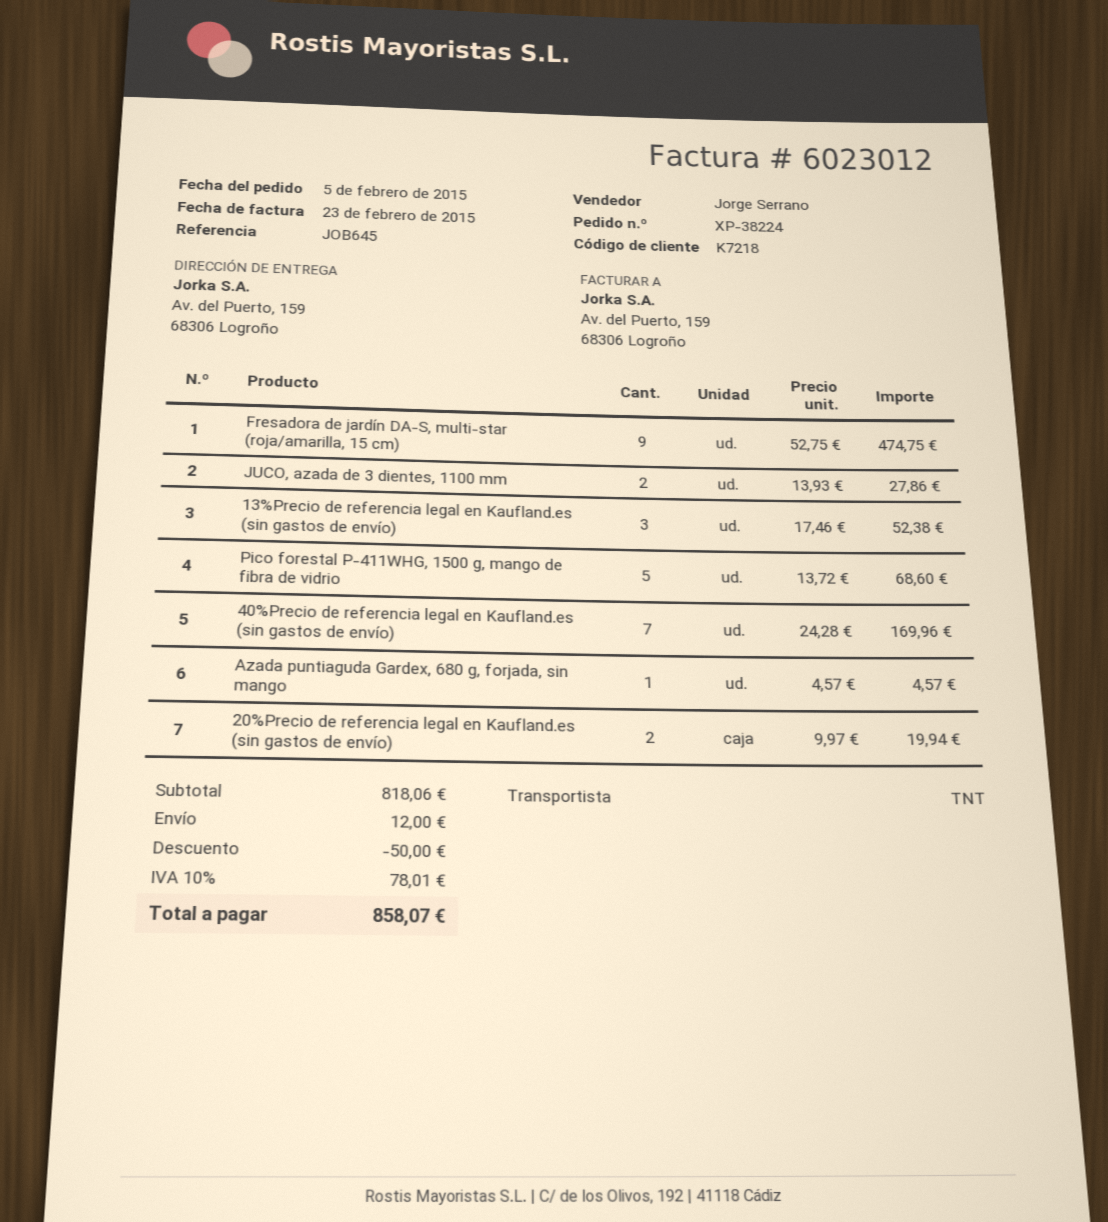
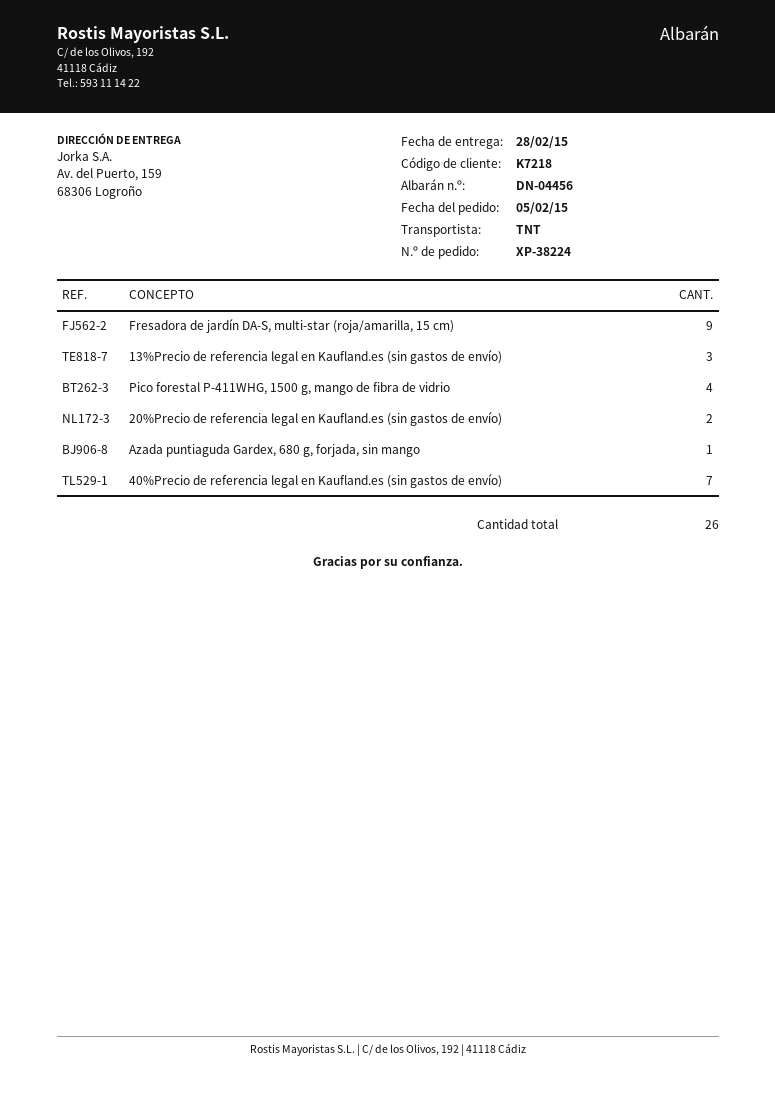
JUCO, azada de 3 dientes, 1100 mm: 2 -> none
Pico forestal P-411WHG, 1500 g, mango de fibra de vidrio: 5 -> 4

